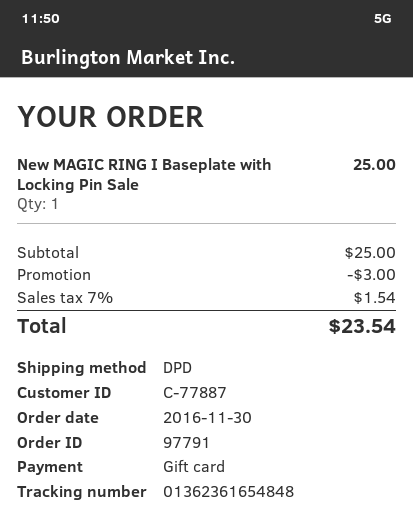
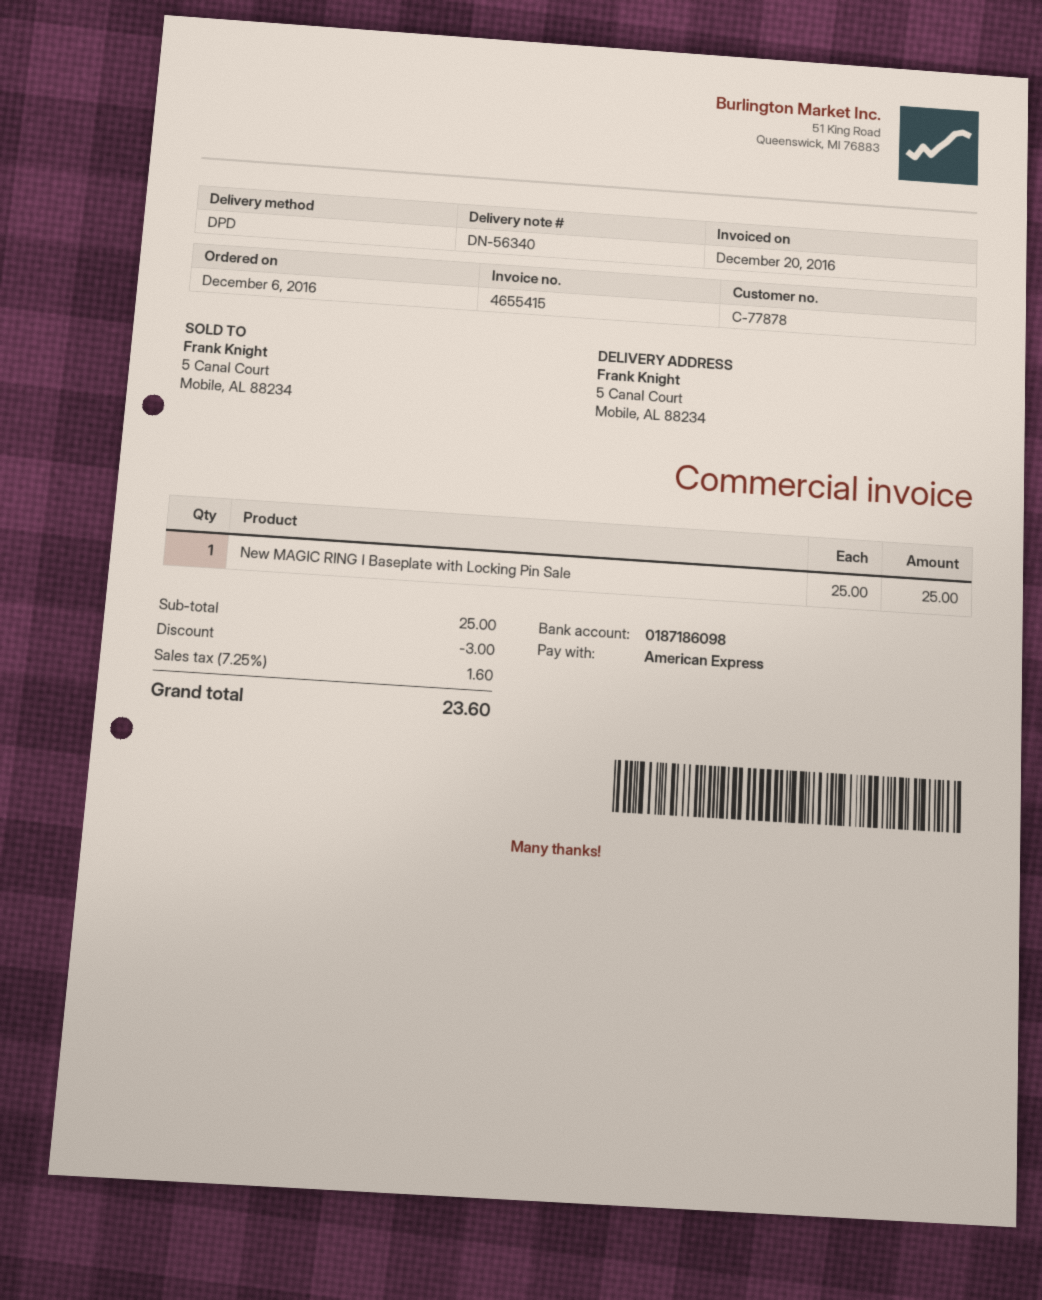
order date: 2016-11-30 -> 2016-12-06
customer number: C-77887 -> C-77878
payment method: gift card -> American Express
tax: 7% = 1.54 -> 7.25% = 1.60
total: 23.54 -> 23.60

